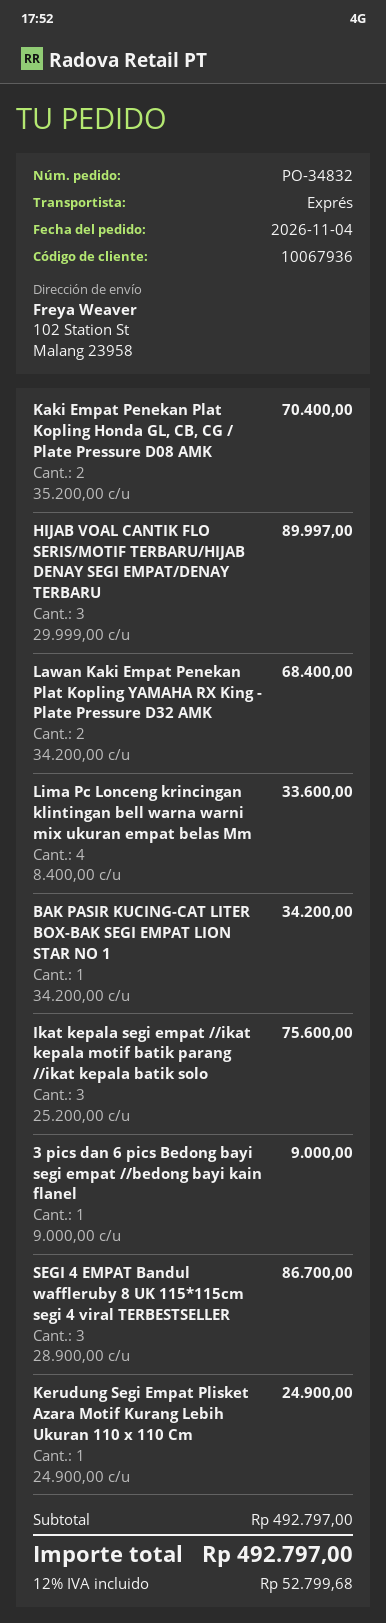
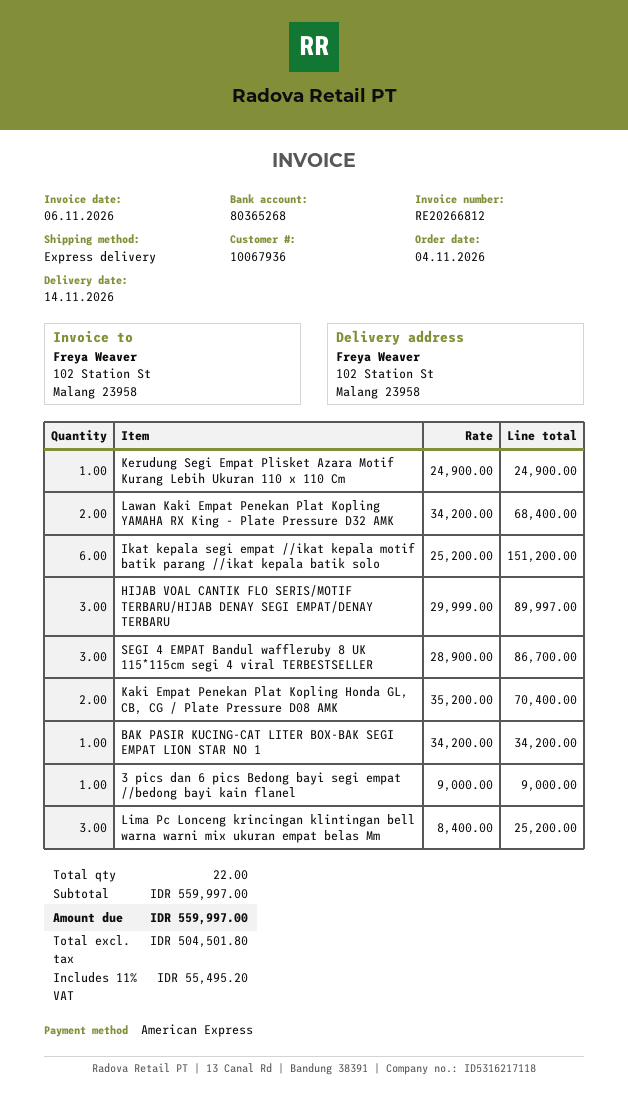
Lima Pc Lonceng krincingan klintingan bell warna warni mix ukuran empat belas Mm: 4 x 8400.00 = 33600.00 -> 3 x 8400.00 = 25200.00
Ikat kepala segi empat //ikat kepala motif batik parang //ikat kepala batik solo: 3 x 25200.00 = 75600.00 -> 6 x 25200.00 = 151200.00
subtotal: 492797.00 -> 559997.00
tax: 12% = 52799.68 -> 11% = 55495.20
total: 492797.00 -> 559997.00

